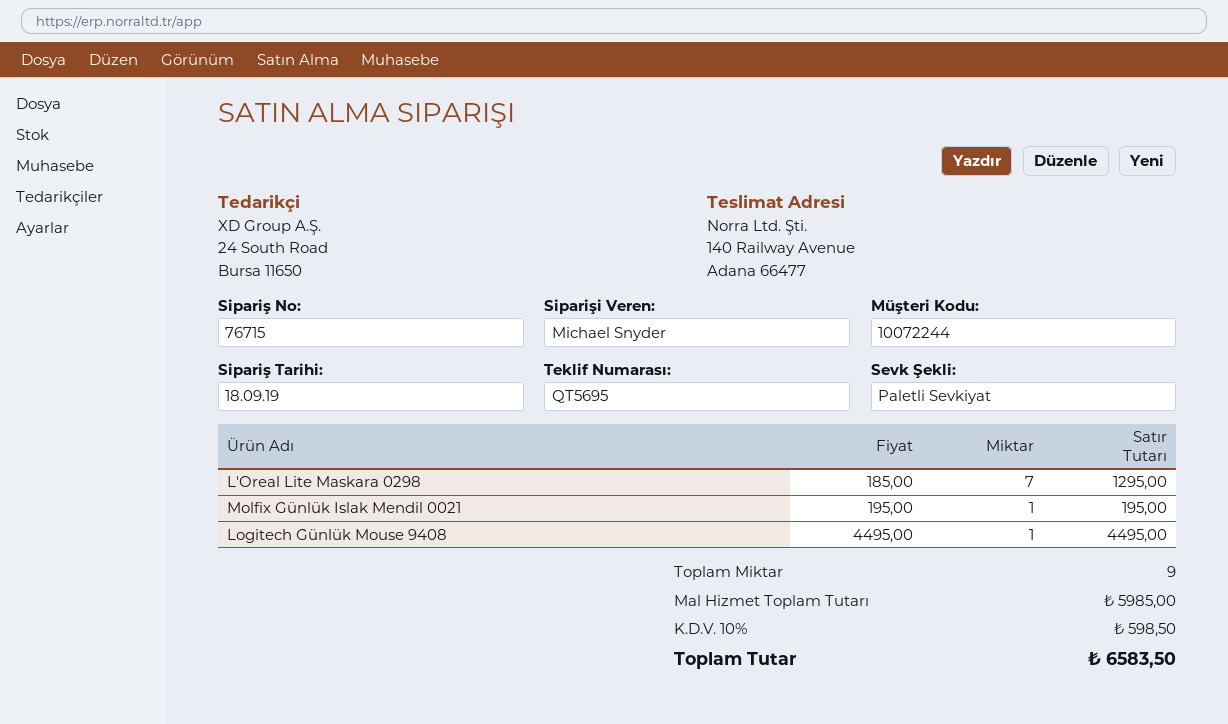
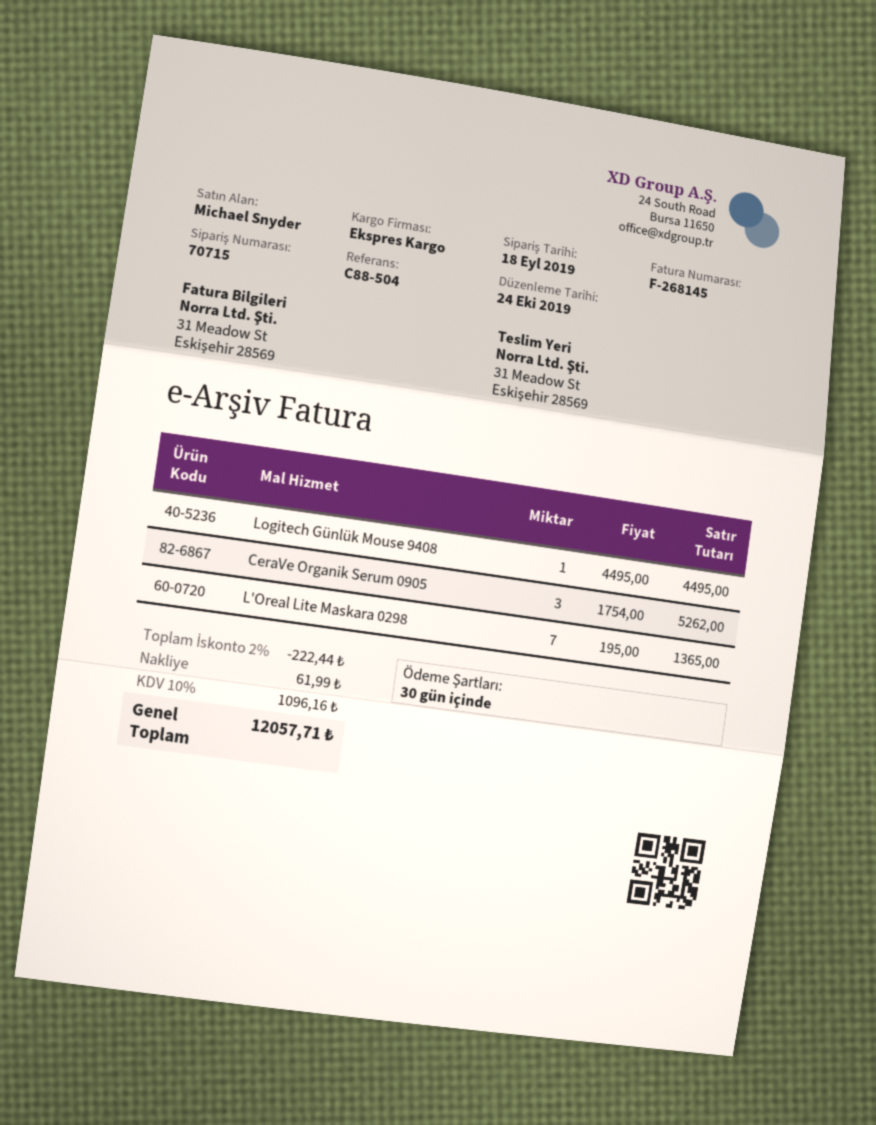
order number: 76715 -> 70715
shipping method: pallet freight -> express
ship to: 140 Railway Avenue, Adana 66477 -> 31 Meadow St, Eskişehir 28569
L'Oreal Lite Maskara 0298: 7 x 185.00 = 1295.00 -> 7 x 195.00 = 1365.00
Molfix Günlük Islak Mendil 0021: 1 x 195.00 = 195.00 -> none
CeraVe Organik Serum 0905: none -> 3 x 1754.00 = 5262.00
discount: none -> 2% = 222.44
shipping: none -> 61.99
tax: 10% = 598.50 -> 10% = 1096.16
total: 6583.50 -> 12057.71

